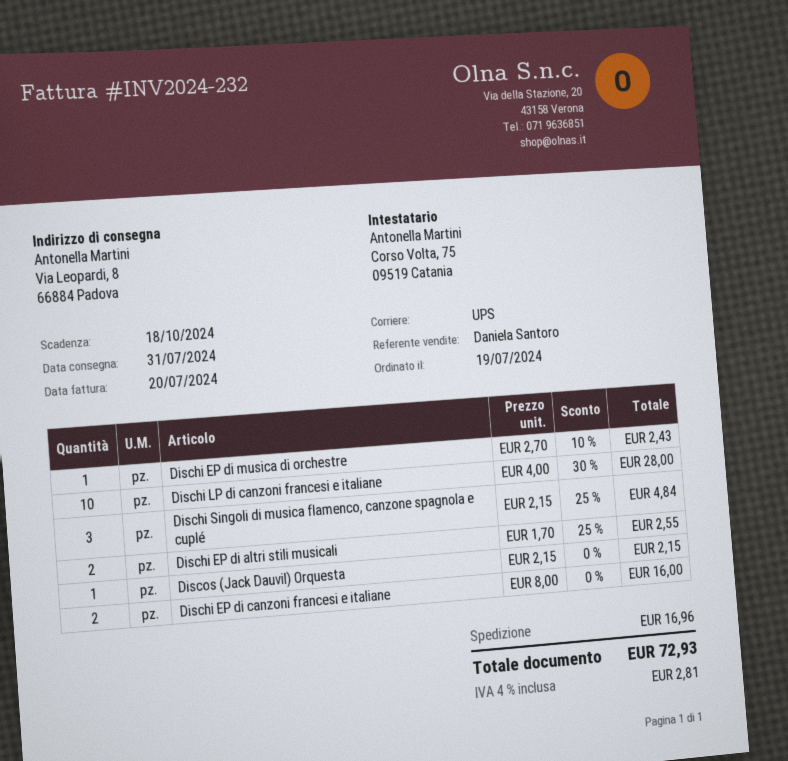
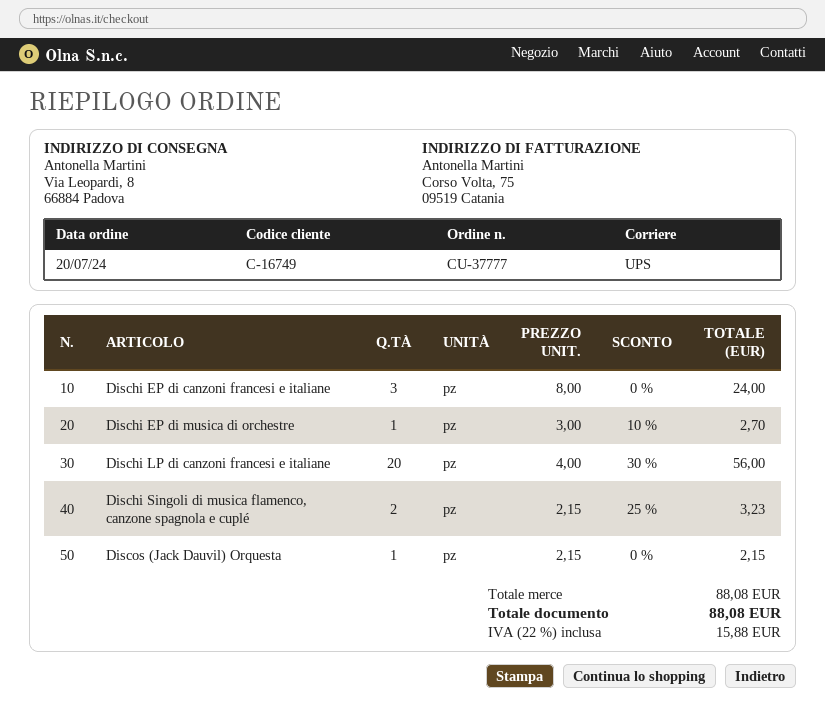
order date: 2024-07-19 -> 2024-07-20
Dischi EP di musica di orchestre: 1 x 2.70 - 10% = 2.43 -> 1 x 3.00 - 10% = 2.70
Dischi LP di canzoni francesi e italiane: 10 x 4.00 - 30% = 28.00 -> 20 x 4.00 - 30% = 56.00
Dischi Singoli di musica flamenco, canzone spagnola e cuplé: 3 x 2.15 - 25% = 4.84 -> 2 x 2.15 - 25% = 3.23
Dischi EP di altri stili musicali: 2 x 1.70 - 25% = 2.55 -> none
Dischi EP di canzoni francesi e italiane: 2 x 8.00 = 16.00 -> 3 x 8.00 = 24.00
shipping: 16.96 -> none
tax: 4% = 2.81 -> 22% = 15.88
total: 72.93 -> 88.08

